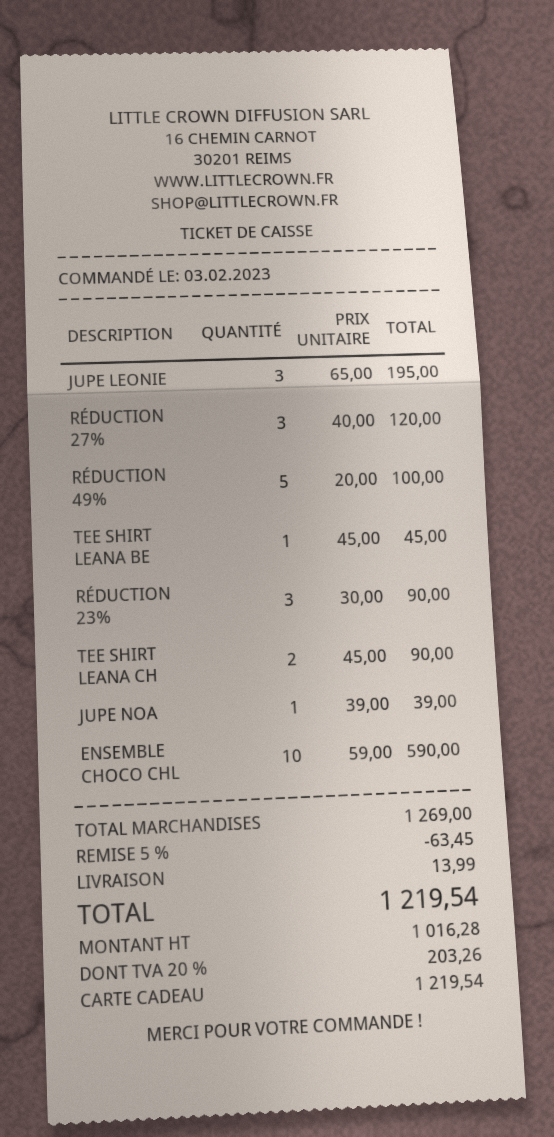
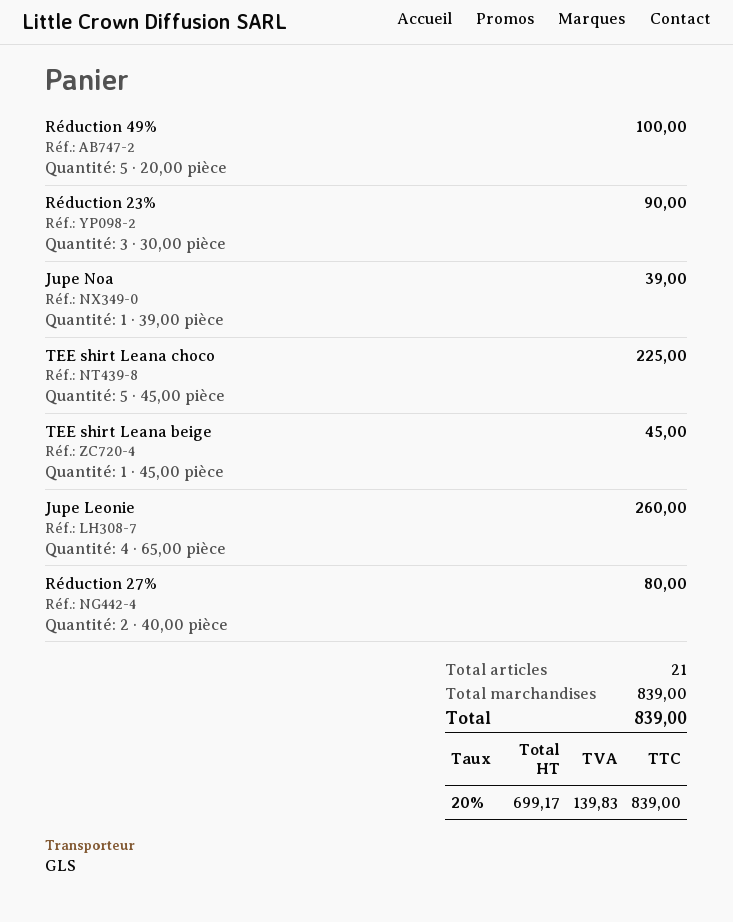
JUPE LEONIE: 3 x 65.00 = 195.00 -> 4 x 65.00 = 260.00
RÉDUCTION 27%: 3 x 40.00 = 120.00 -> 2 x 40.00 = 80.00
TEE SHIRT LEANA CH: 2 x 45.00 = 90.00 -> 5 x 45.00 = 225.00
ENSEMBLE CHOCO CHL: 10 x 59.00 = 590.00 -> none
subtotal: 1269.00 -> 839.00
discount: 5% = 63.45 -> none
shipping: 13.99 -> none
net: 1016.28 -> 699.17
tax: 20% = 203.26 -> 20% = 139.83
total: 1219.54 -> 839.00

